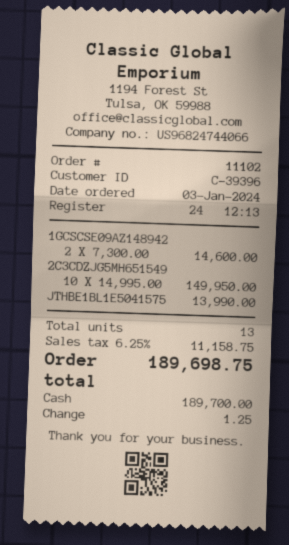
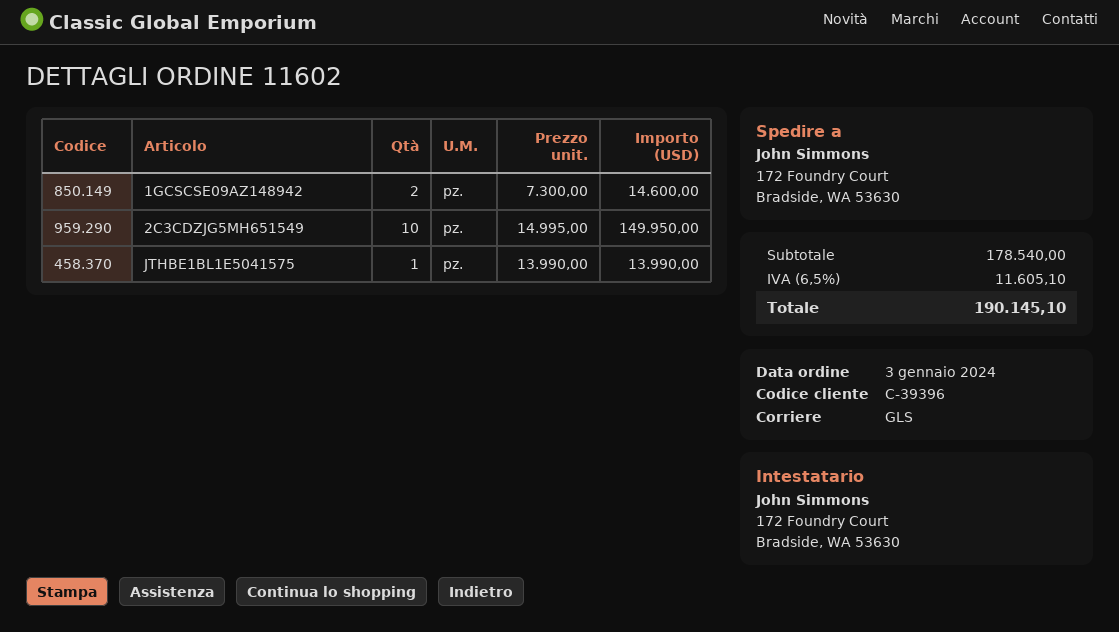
order number: 11102 -> 11602
tax: 6.25% = 11158.75 -> 6.5% = 11605.10
total: 189698.75 -> 190145.10

